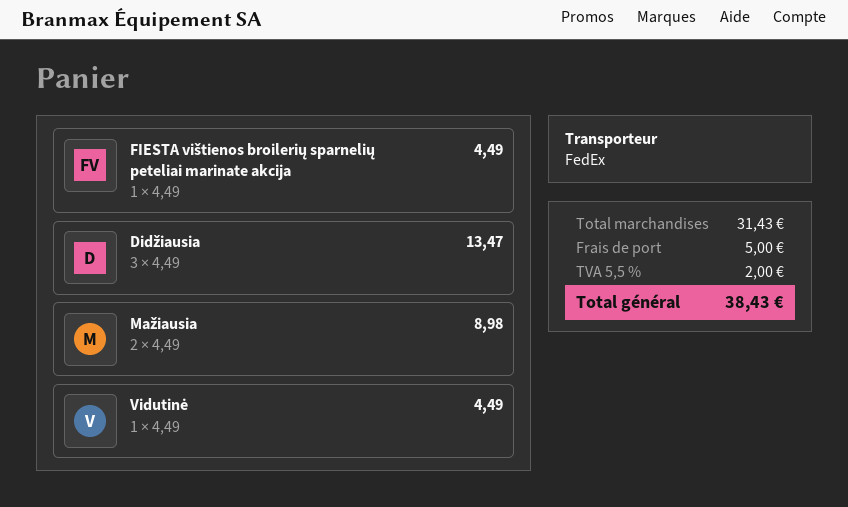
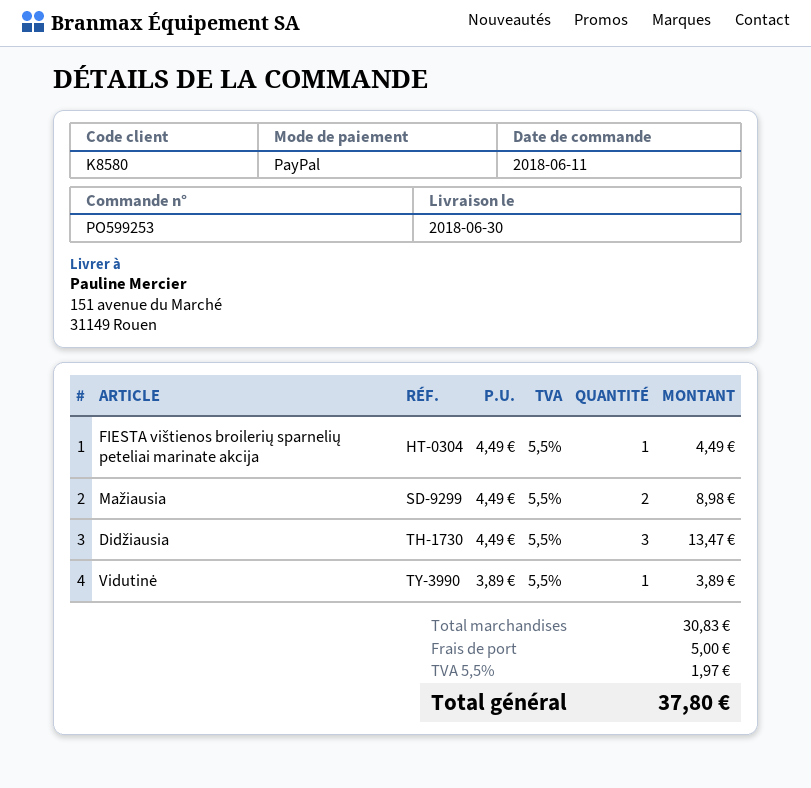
Vidutinė: 1 x 4.49 = 4.49 -> 1 x 3.89 = 3.89
subtotal: 31.43 -> 30.83
tax: 5.5% = 2.00 -> 5.5% = 1.97
total: 38.43 -> 37.80

